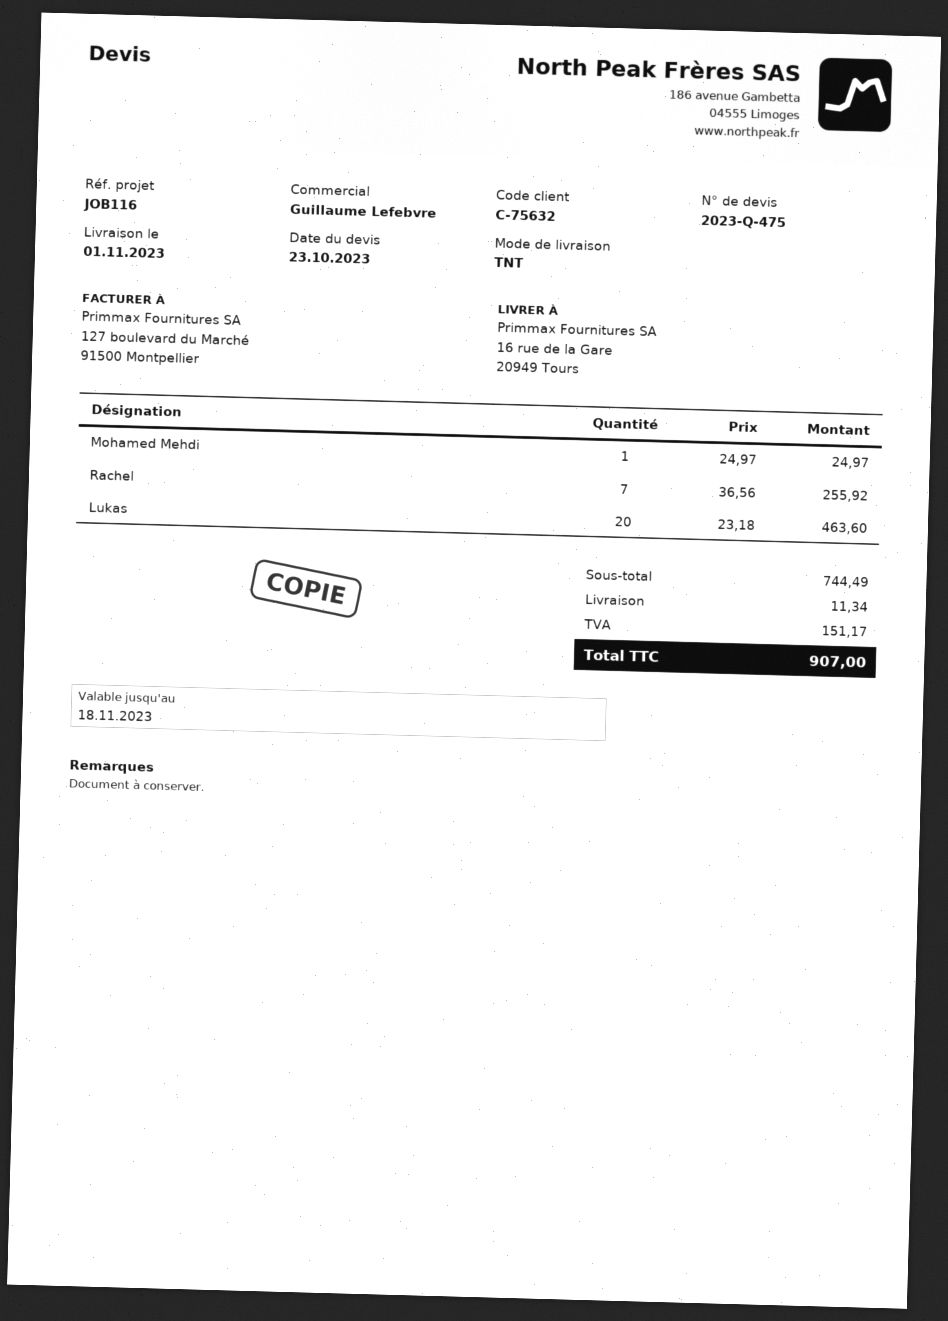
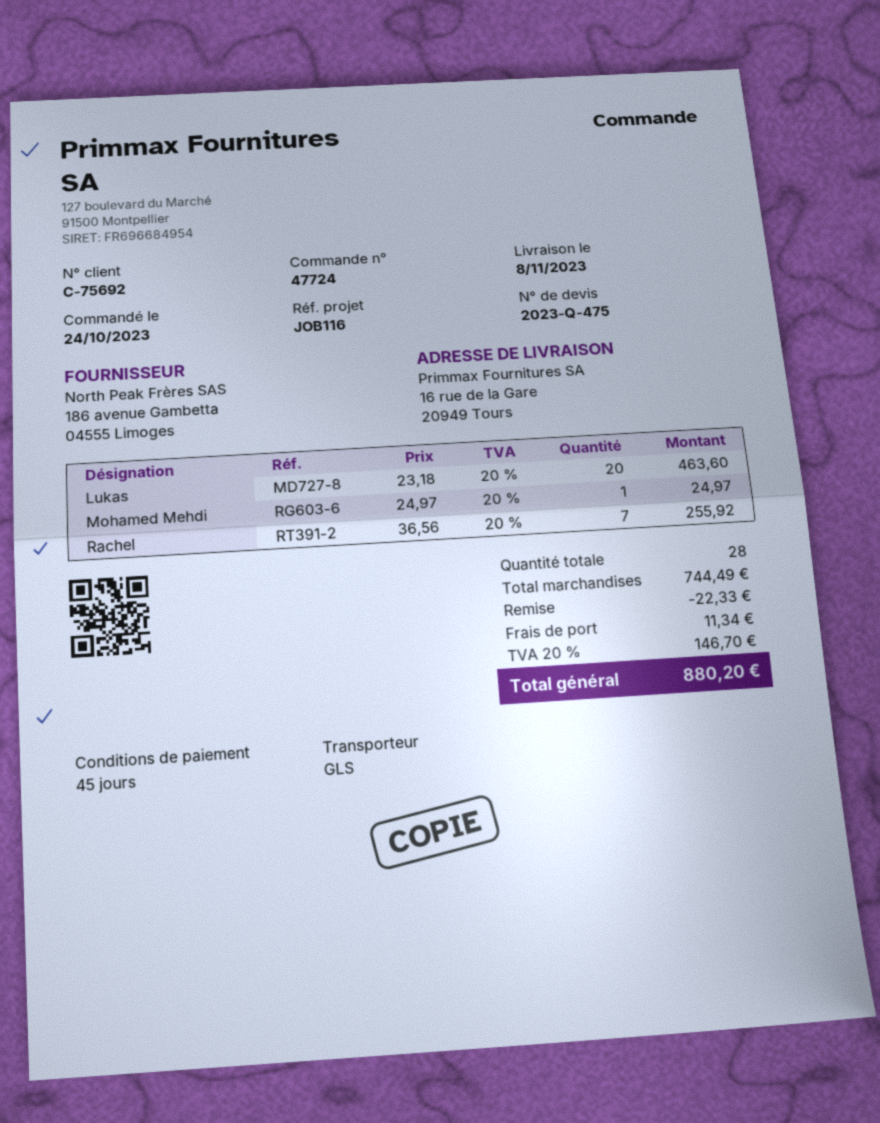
delivery date: 2023-11-01 -> 2023-11-08
customer number: C-75632 -> C-75692
shipping method: TNT -> GLS
discount: none -> 22.33
tax: 151.17 -> 146.70
total: 907.00 -> 880.20

